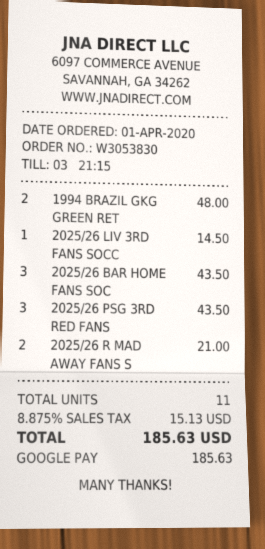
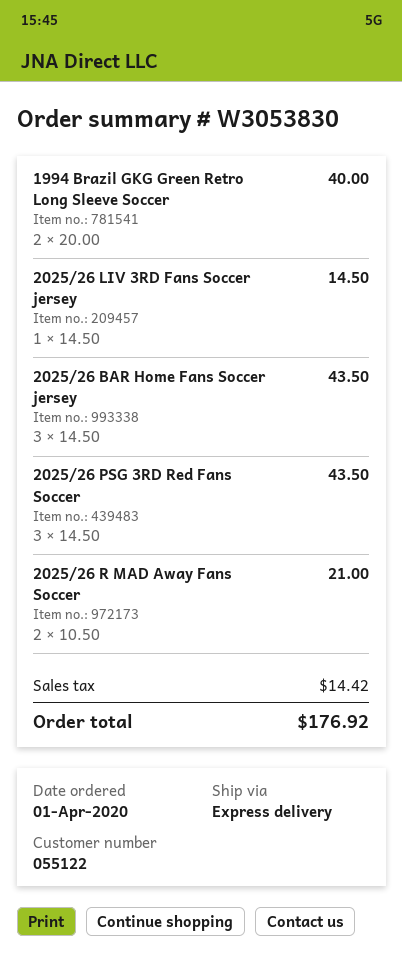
1994 BRAZIL GKG GREEN RET: 2 for 48.00 -> 2 for 40.00
tax: 15.13 -> 14.42
total: 185.63 -> 176.92

